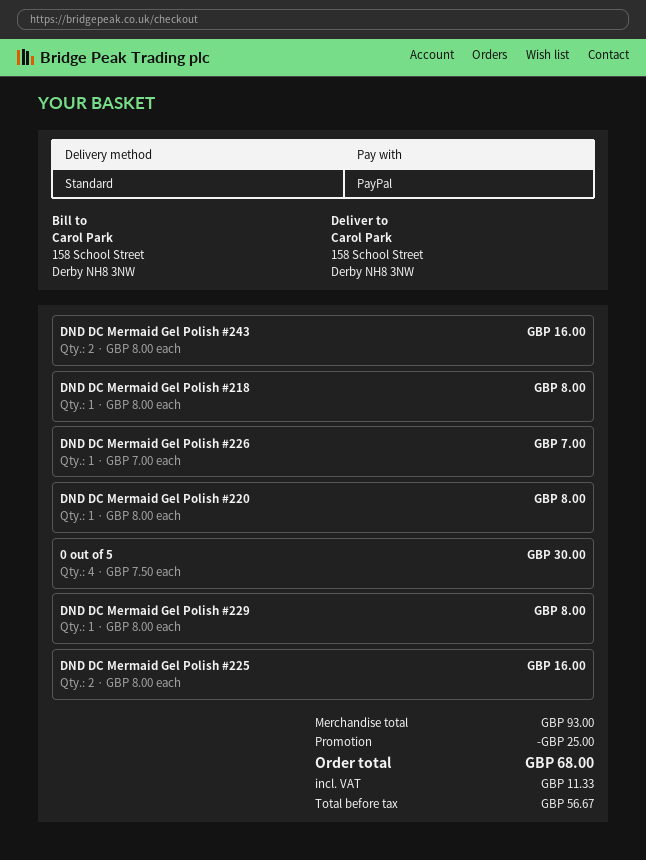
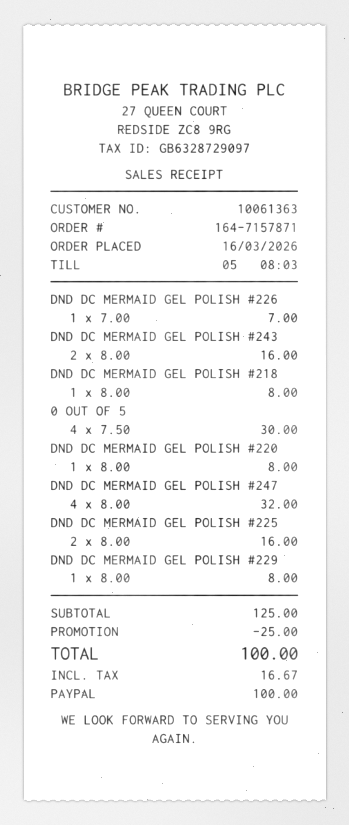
DND DC MERMAID GEL POLISH #247: none -> 4 x 8.00 = 32.00
subtotal: 93.00 -> 125.00
tax: 11.33 -> 16.67
total: 68.00 -> 100.00

